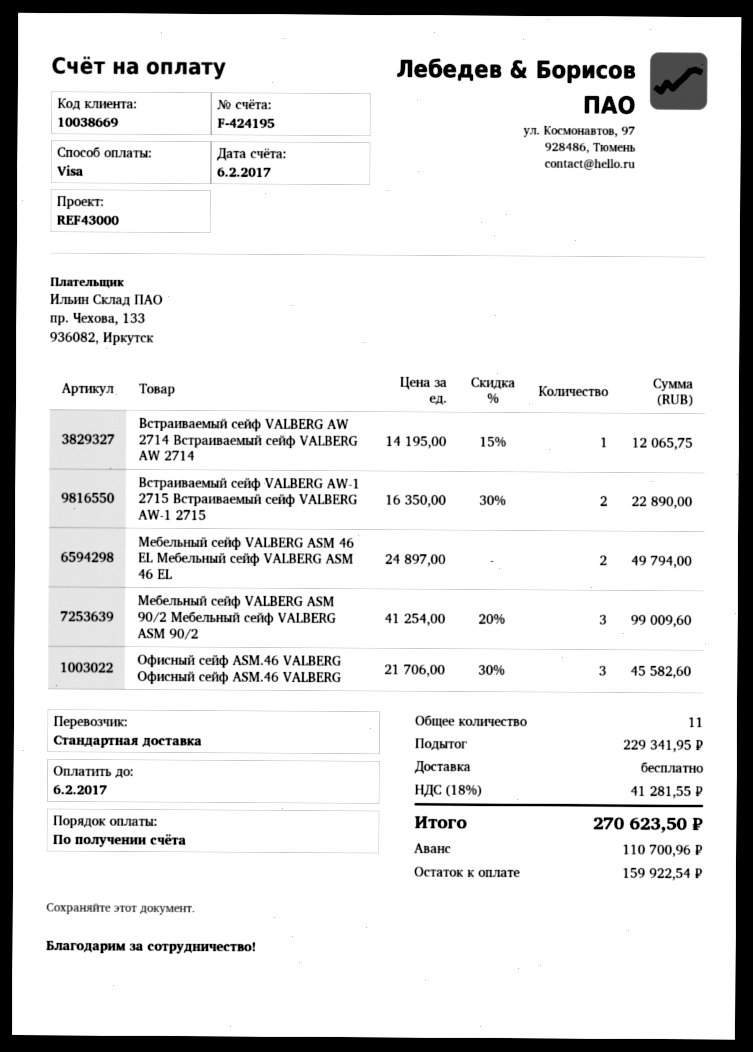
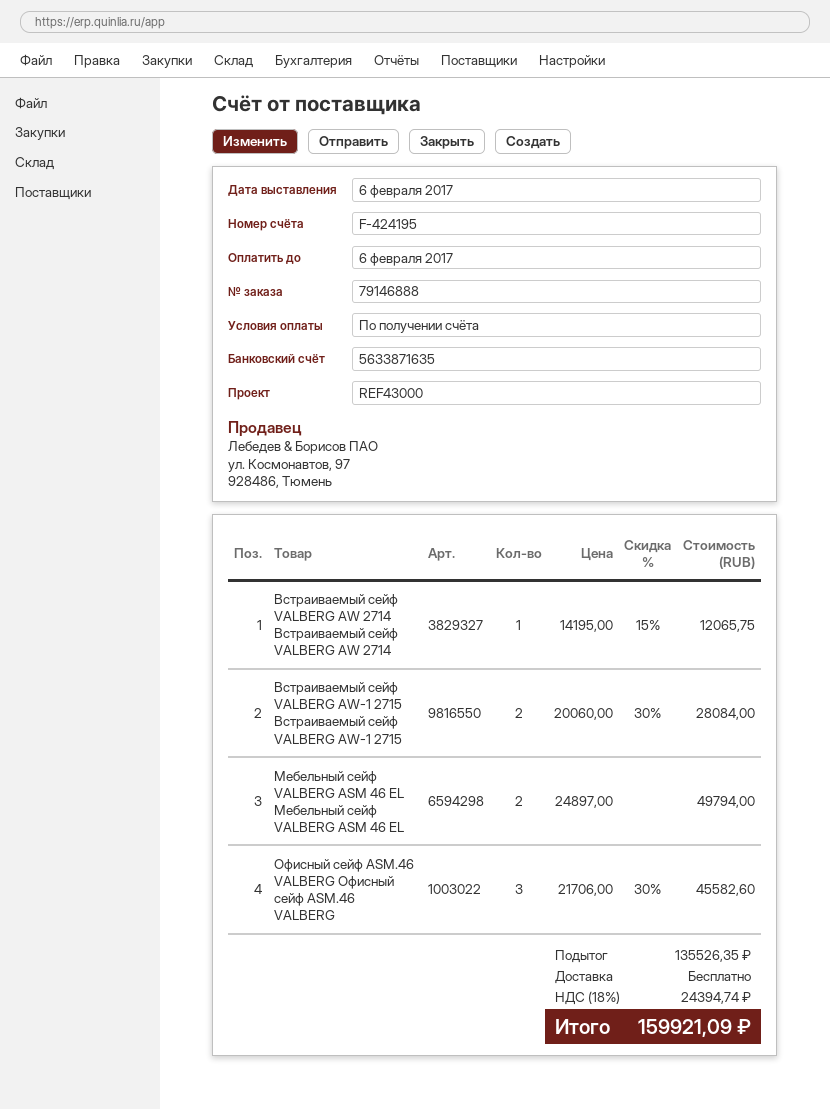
Встраиваемый сейф VALBERG AW-1 2715 Встраиваемый сейф VALBERG AW-1 2715: 2 x 16350.00 - 30% = 22890.00 -> 2 x 20060.00 - 30% = 28084.00
Мебельный сейф VALBERG ASM 90/2 Мебельный сейф VALBERG ASM 90/2: 3 x 41254.00 - 20% = 99009.60 -> none
subtotal: 229341.95 -> 135526.35
tax: 18% = 41281.55 -> 18% = 24394.74
total: 270623.50 -> 159921.09

